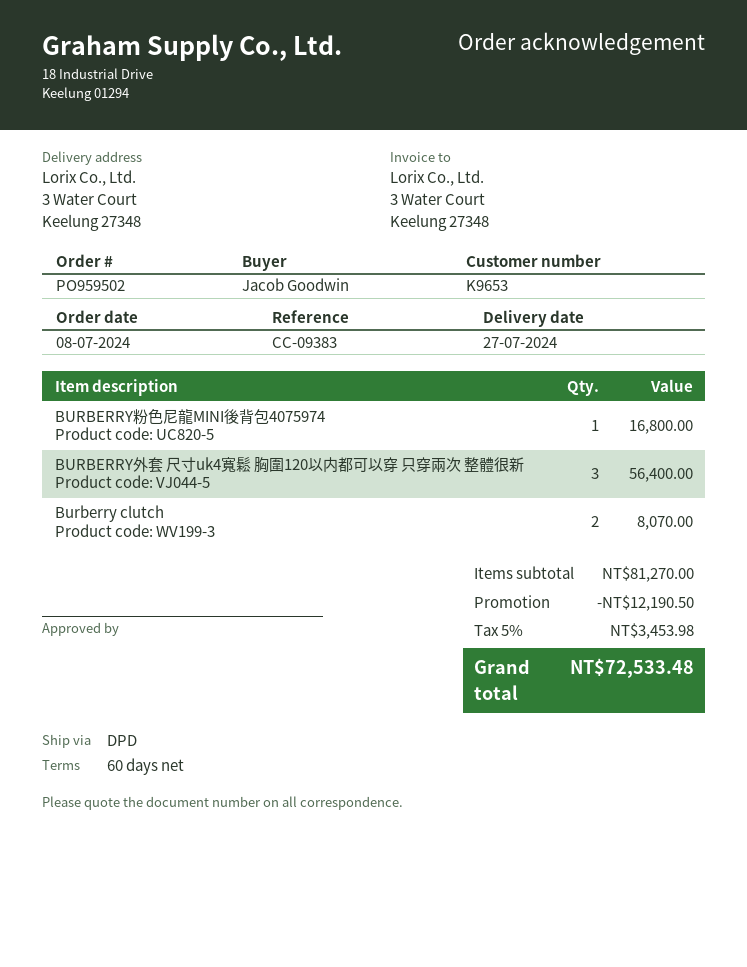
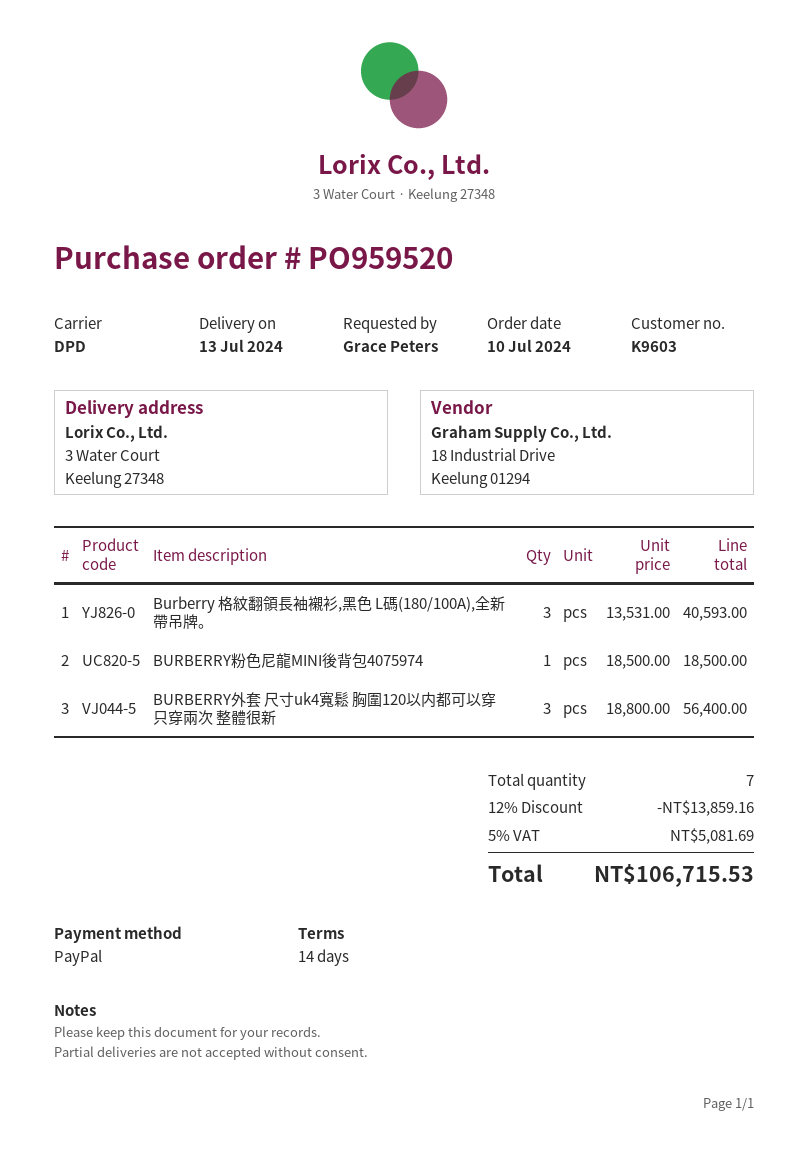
order number: PO959502 -> PO959520
order date: 2024-07-08 -> 2024-07-10
delivery date: 2024-07-27 -> 2024-07-13
payment terms: 60 days -> 14 days
customer number: K9653 -> K9603
ordered by: Jacob Goodwin -> Grace Peters
BURBERRY粉色尼龍MINI後背包4075974: 1 for 16800.00 -> 1 for 18500.00
Burberry clutch: 2 for 8070.00 -> none
Burberry 格紋翻領長袖襯衫,黑色 L碼(180/100A),全新帶吊牌。: none -> 3 for 40593.00
discount: 12190.50 -> 13859.16
tax: 5% = 3453.98 -> 5% = 5081.69
total: 72533.48 -> 106715.53

